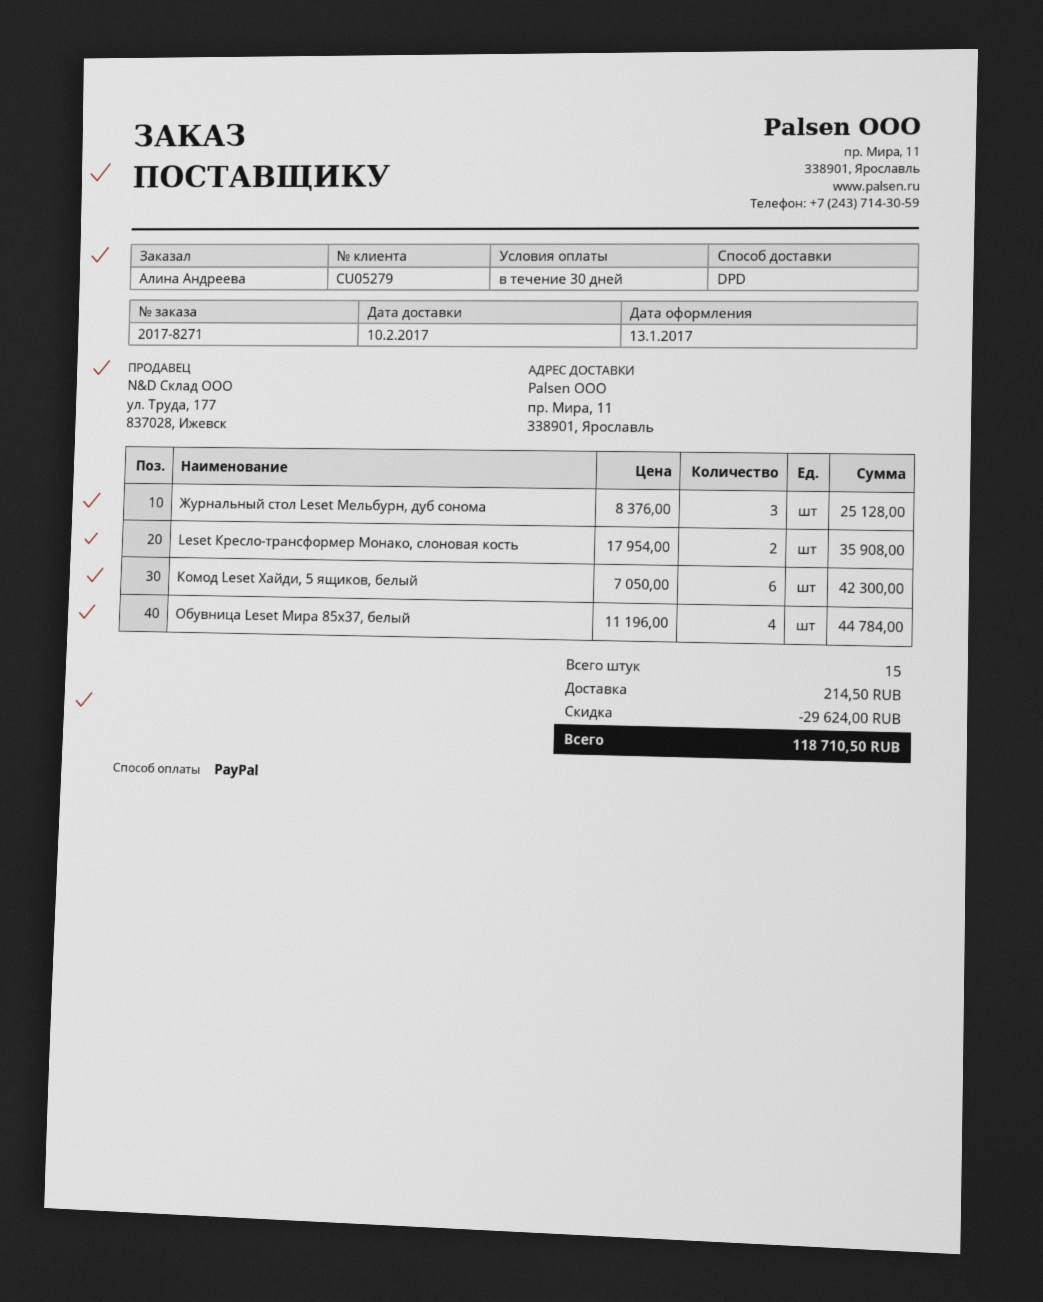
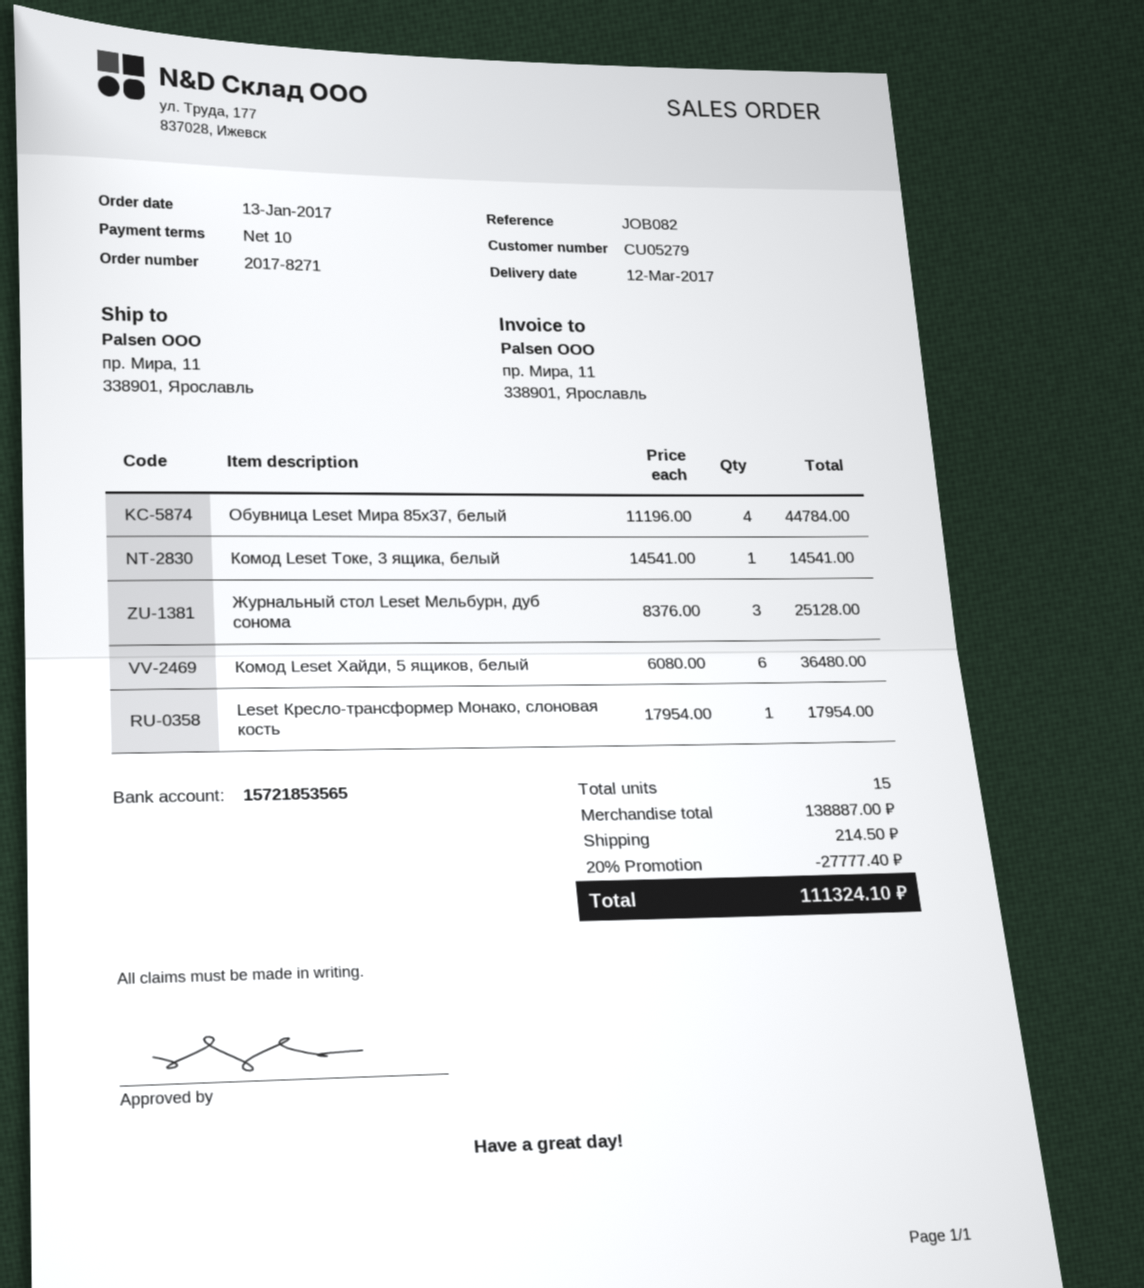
delivery date: 2017-02-10 -> 2017-03-12
payment terms: 30 days -> 10 days
Leset Кресло-трансформер Монако, слоновая кость: 2 x 17954.00 = 35908.00 -> 1 x 17954.00 = 17954.00
Комод Leset Хайди, 5 ящиков, белый: 6 x 7050.00 = 42300.00 -> 6 x 6080.00 = 36480.00
Комод Leset Токе, 3 ящика, белый: none -> 1 x 14541.00 = 14541.00
discount: 29624.00 -> 27777.40
total: 118710.50 -> 111324.10

